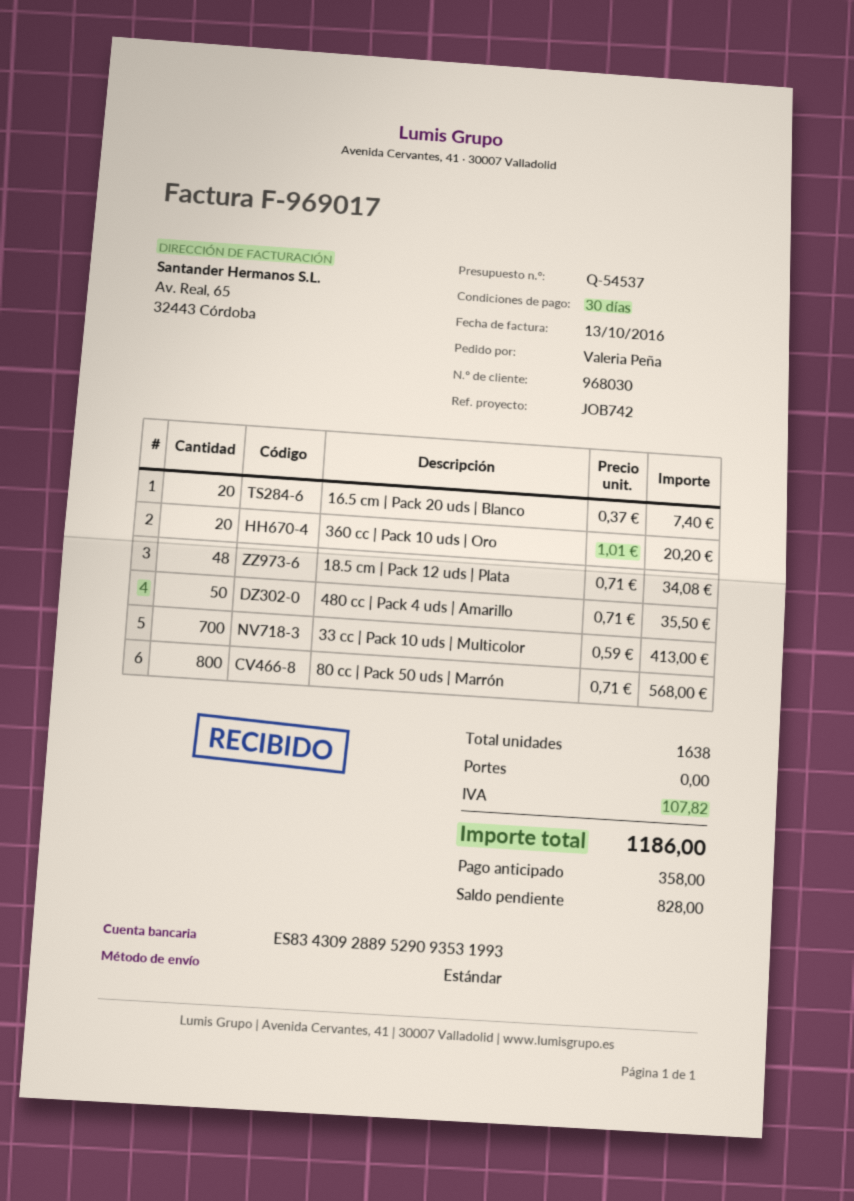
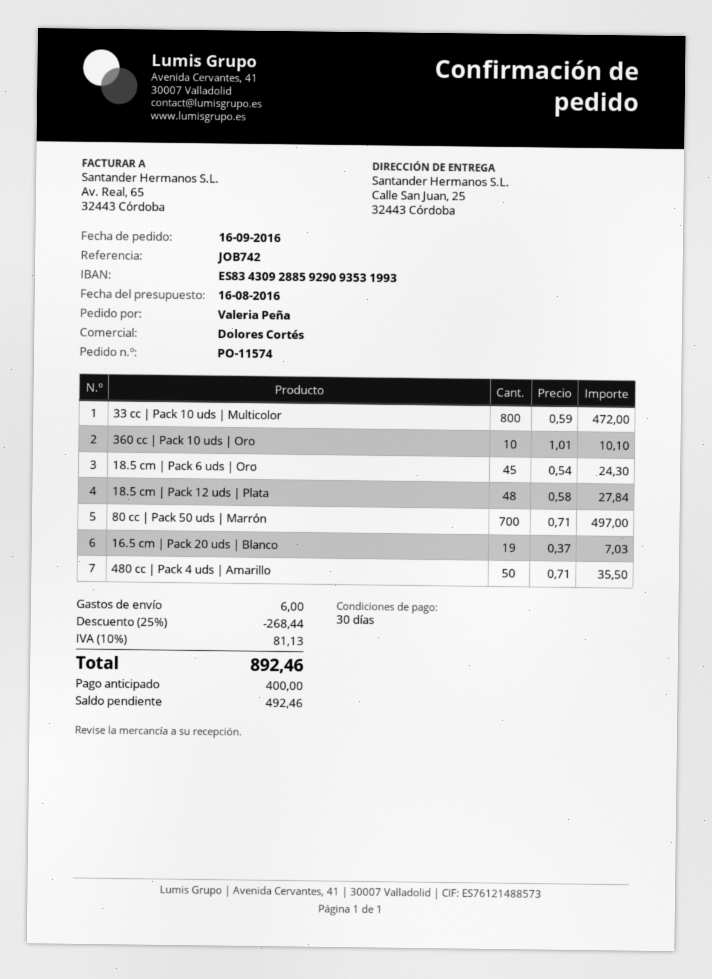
bank account: ES8343092889529093531993 -> ES8343092885929093531993
16.5 cm | Pack 20 uds | Blanco: 20 x 0.37 = 7.40 -> 19 x 0.37 = 7.03
360 cc | Pack 10 uds | Oro: 20 x 1.01 = 20.20 -> 10 x 1.01 = 10.10
18.5 cm | Pack 12 uds | Plata: 48 x 0.71 = 34.08 -> 48 x 0.58 = 27.84
33 cc | Pack 10 uds | Multicolor: 700 x 0.59 = 413.00 -> 800 x 0.59 = 472.00
80 cc | Pack 50 uds | Marrón: 800 x 0.71 = 568.00 -> 700 x 0.71 = 497.00
18.5 cm | Pack 6 uds | Oro: none -> 45 x 0.54 = 24.30
discount: none -> 25% = 268.44
shipping: 0.00 -> 6.00
tax: 107.82 -> 81.13
total: 1186.00 -> 892.46
deposit: 358.00 -> 400.00
balance: 828.00 -> 492.46

